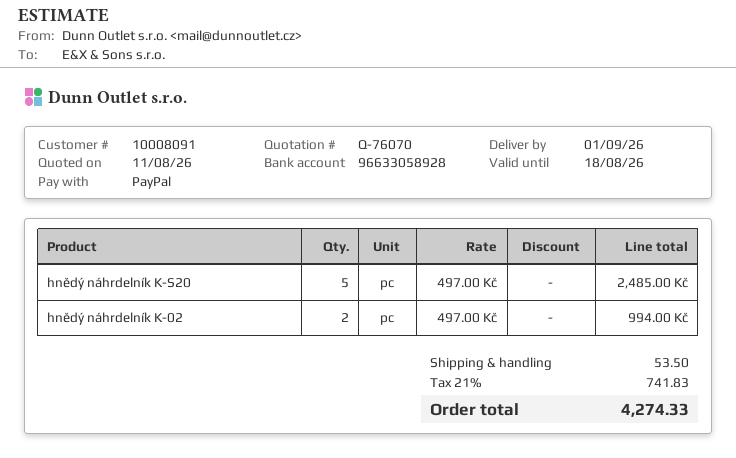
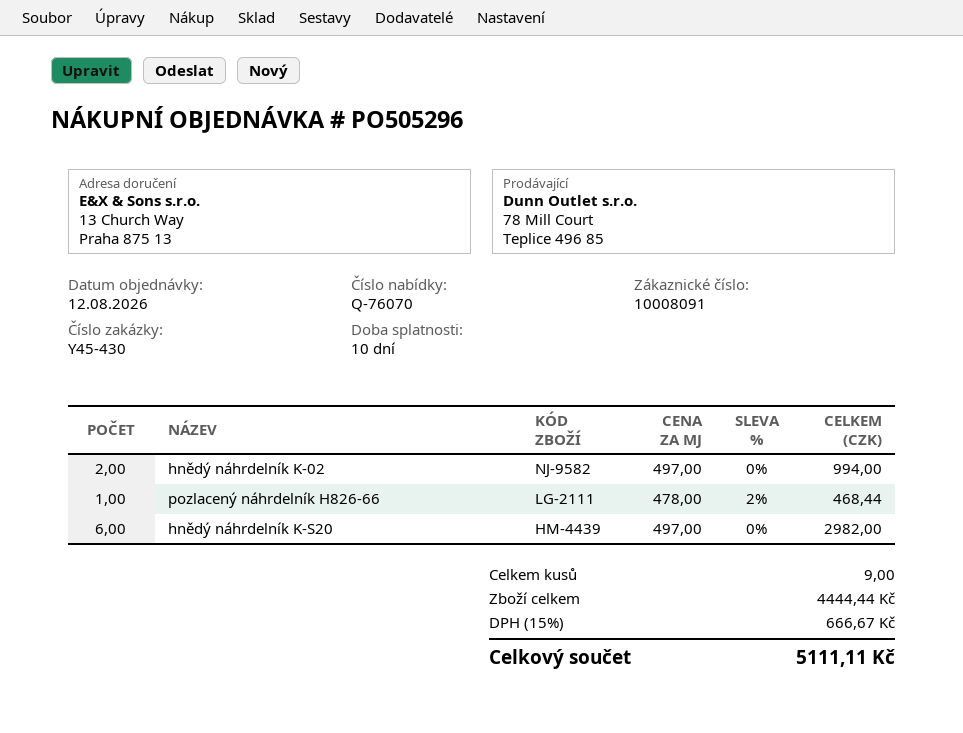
hnědý náhrdelník K-S20: 5 x 497.00 = 2485.00 -> 6 x 497.00 = 2982.00
pozlacený náhrdelník H826-66: none -> 1 x 478.00 - 2% = 468.44
shipping: 53.50 -> none
tax: 21% = 741.83 -> 15% = 666.67
total: 4274.33 -> 5111.11

